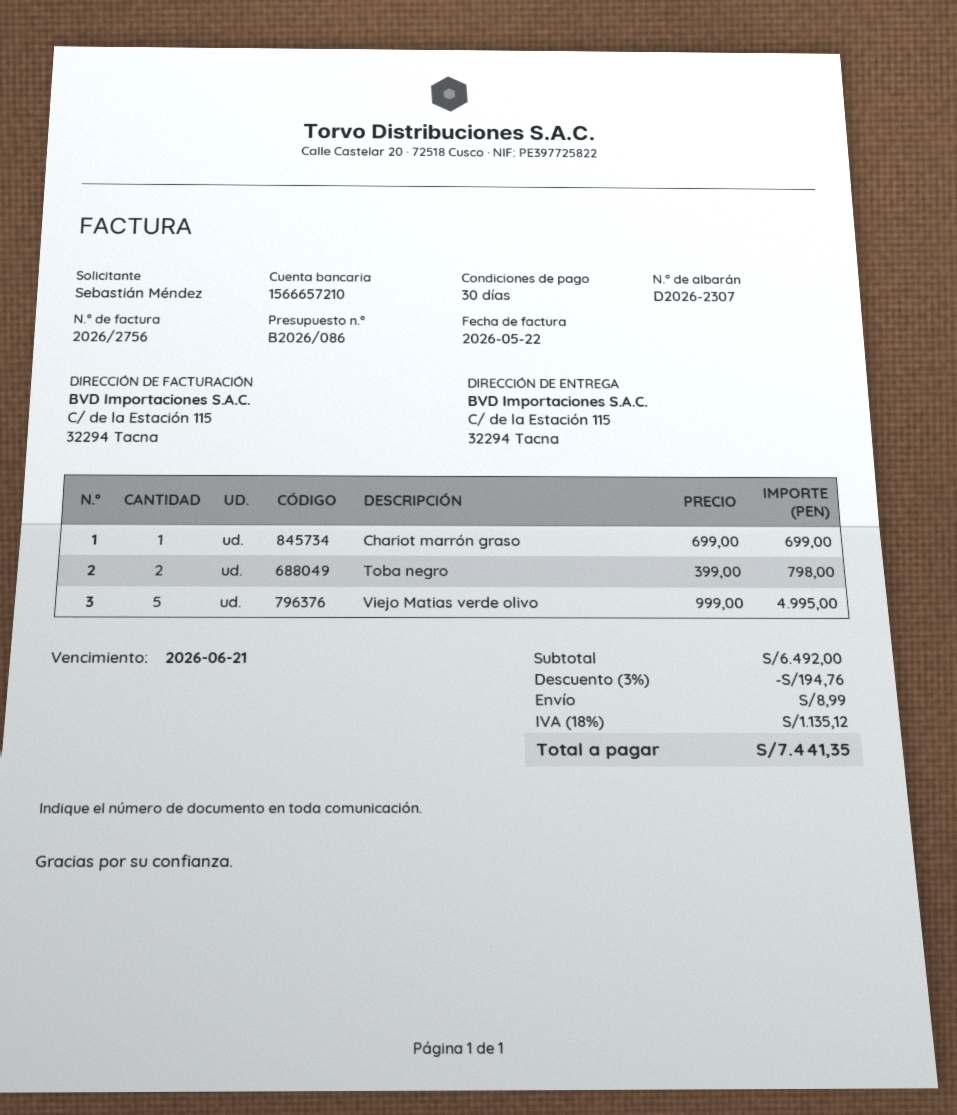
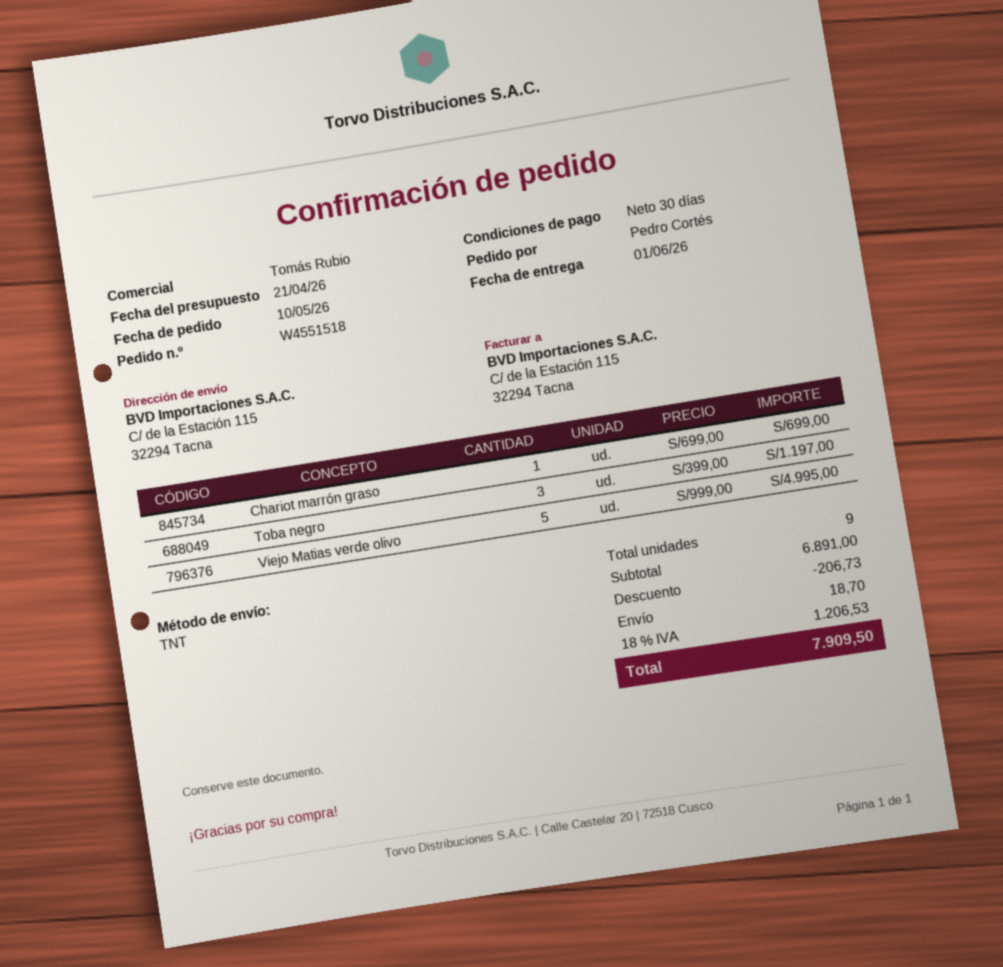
ordered by: Sebastián Méndez -> Pedro Cortés
Toba negro: 2 x 399.00 = 798.00 -> 3 x 399.00 = 1197.00
subtotal: 6492.00 -> 6891.00
discount: 194.76 -> 206.73
shipping: 8.99 -> 18.70
tax: 18% = 1135.12 -> 18% = 1206.53
total: 7441.35 -> 7909.50

